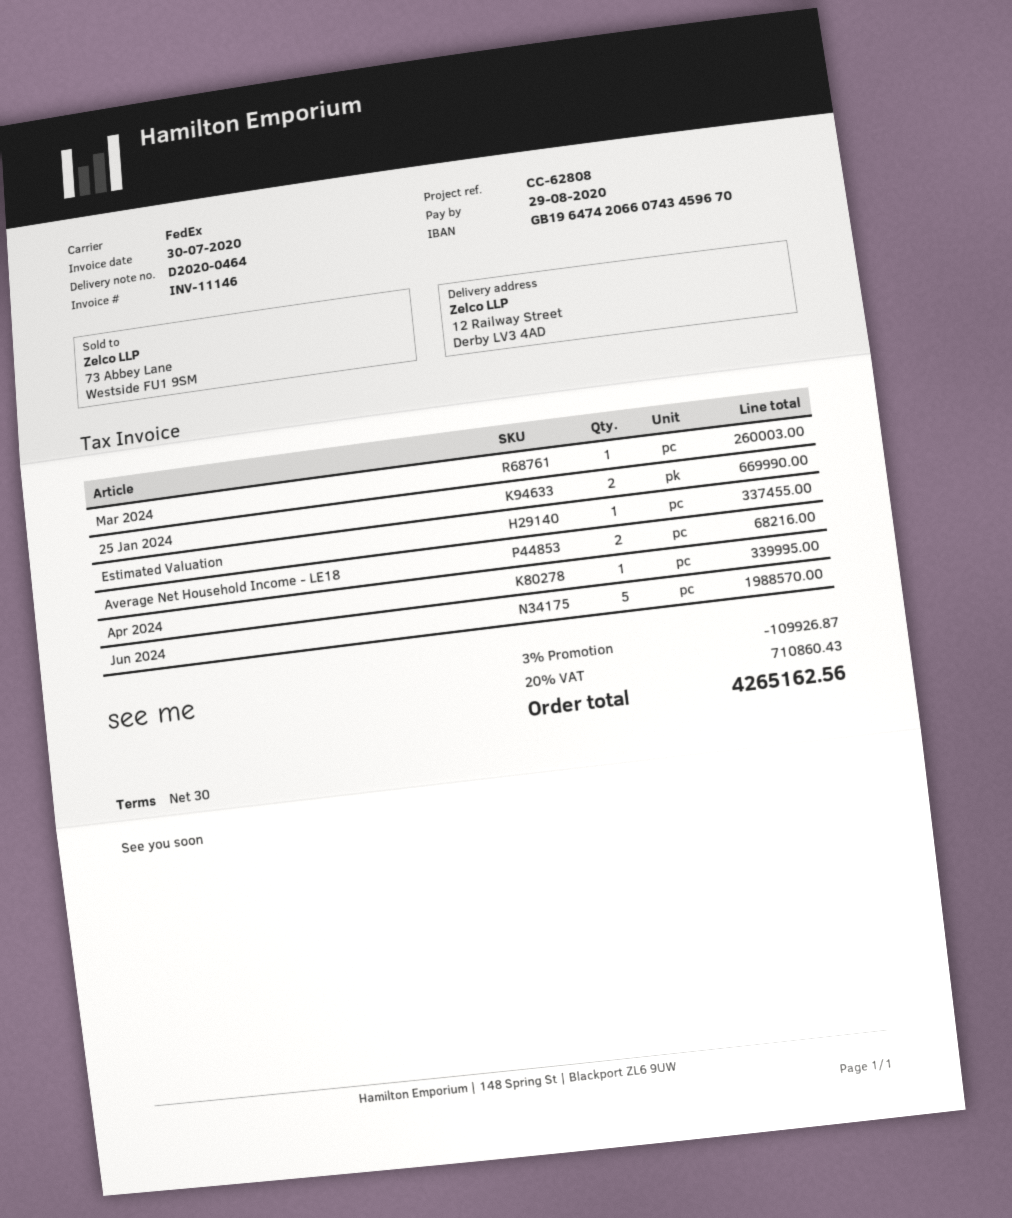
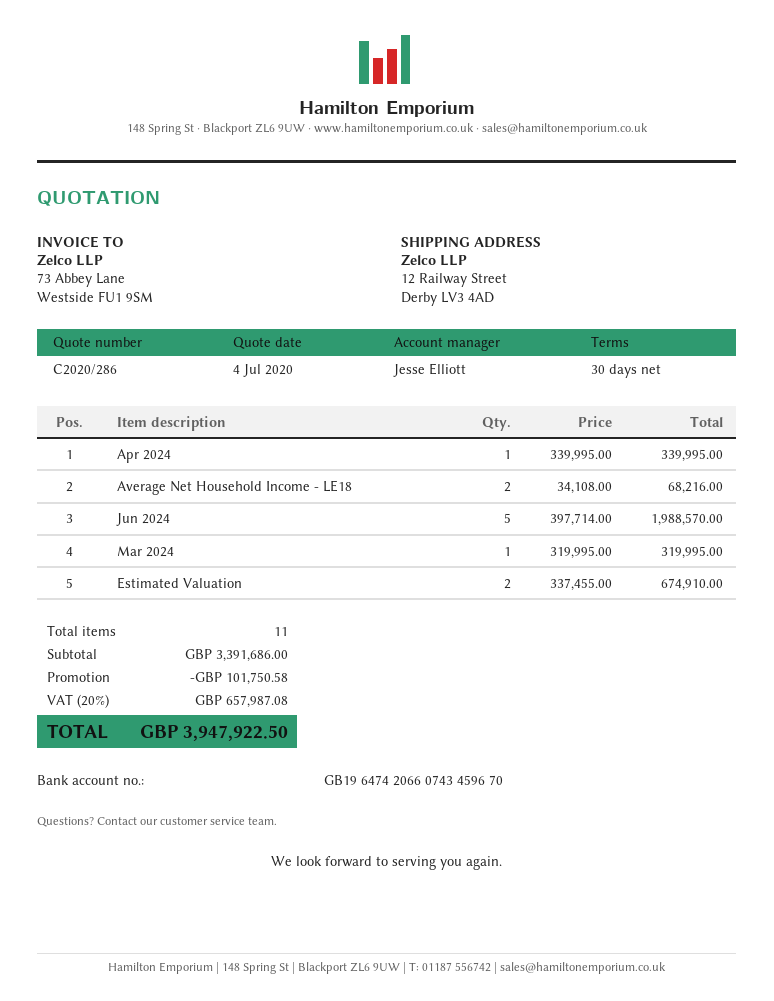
Mar 2024: 1 for 260003.00 -> 1 for 319995.00
25 Jan 2024: 2 for 669990.00 -> none
Estimated Valuation: 1 for 337455.00 -> 2 for 674910.00
discount: 109926.87 -> 101750.58
tax: 20% = 710860.43 -> 20% = 657987.08
total: 4265162.56 -> 3947922.50

